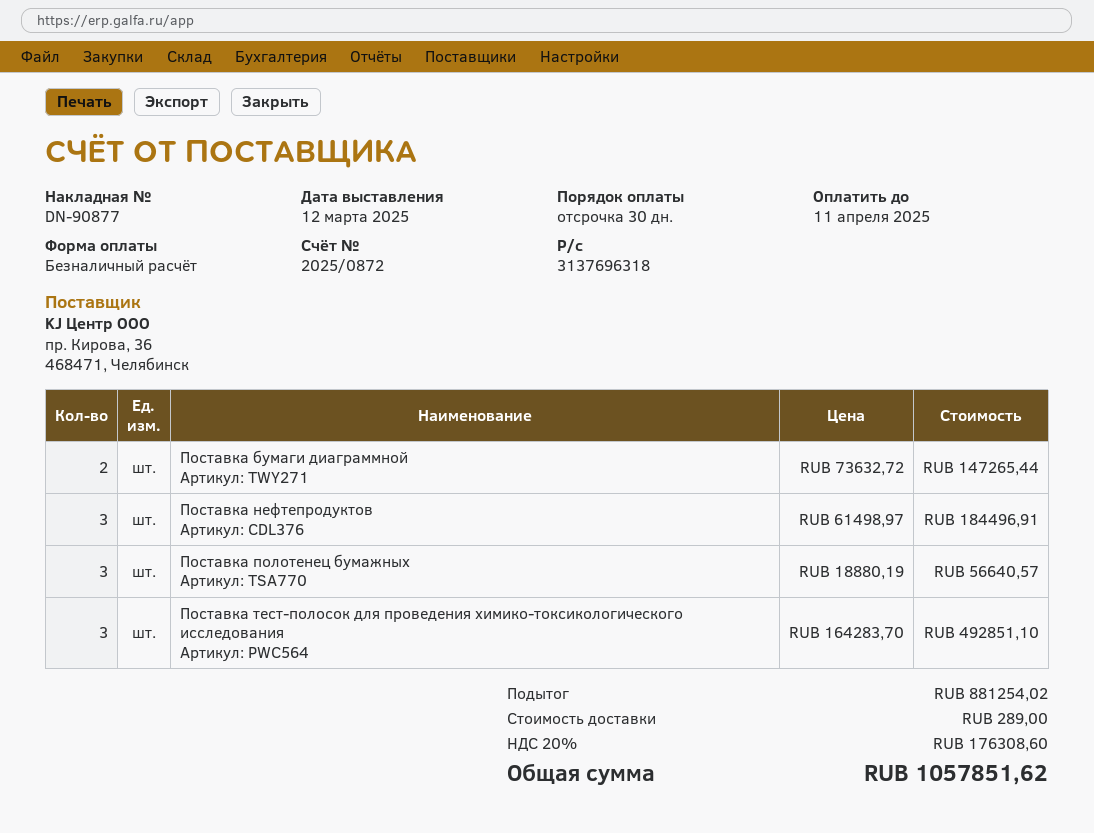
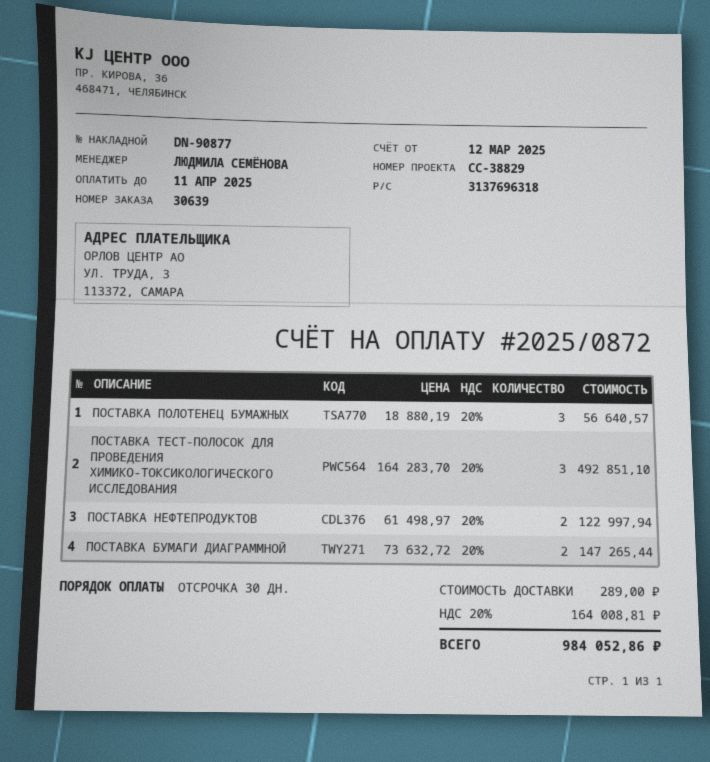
Поставка нефтепродуктов: 3 x 61498.97 = 184496.91 -> 2 x 61498.97 = 122997.94
tax: 20% = 176308.60 -> 20% = 164008.81
total: 1057851.62 -> 984052.86

